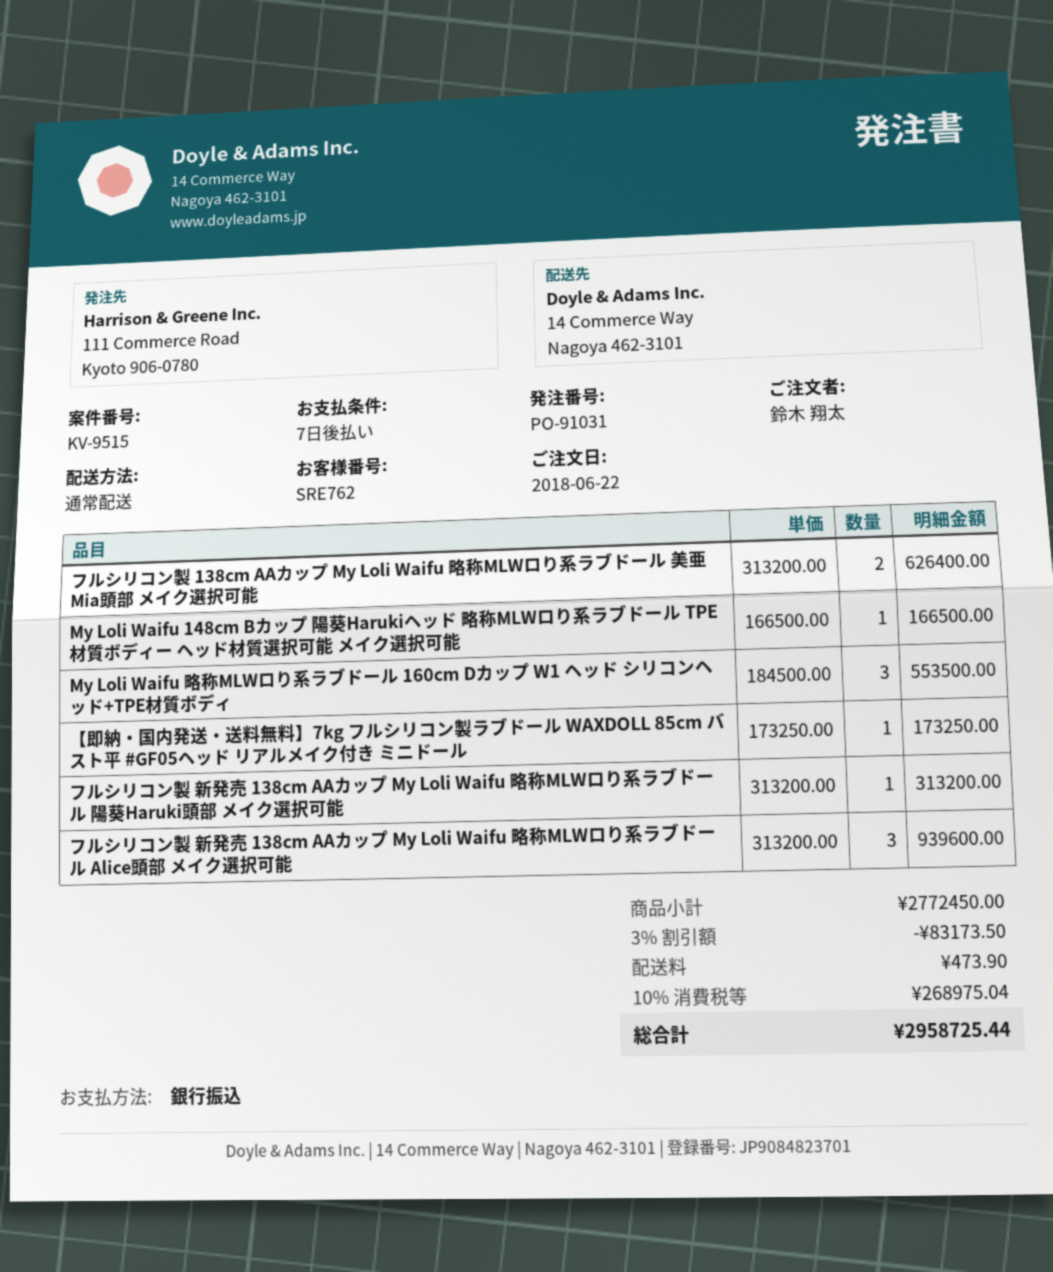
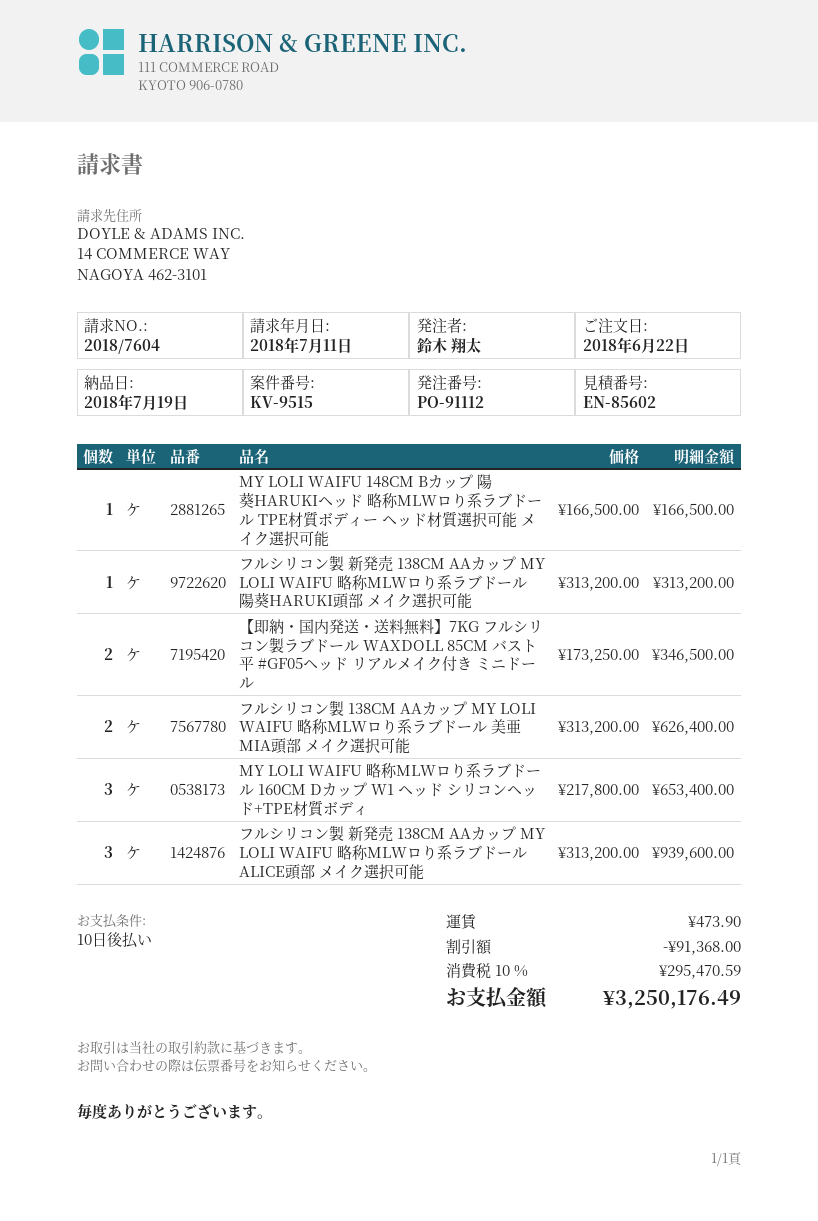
order number: PO-91031 -> PO-91112
payment terms: 7 days -> 10 days
My Loli Waifu 略称MLWロり系ラブドール 160cm Dカップ W1 ヘッド シリコンヘッド+TPE材質ボディ: 3 x 184500.00 = 553500.00 -> 3 x 217800.00 = 653400.00
【即納・国内発送・送料無料】7kg フルシリコン製ラブドール WAXDOLL 85cm バスト平 #GF05ヘッド リアルメイク付き ミニドール: 1 x 173250.00 = 173250.00 -> 2 x 173250.00 = 346500.00
discount: 83173.50 -> 91368.00
tax: 10% = 268975.04 -> 10% = 295470.59
total: 2958725.44 -> 3250176.49

